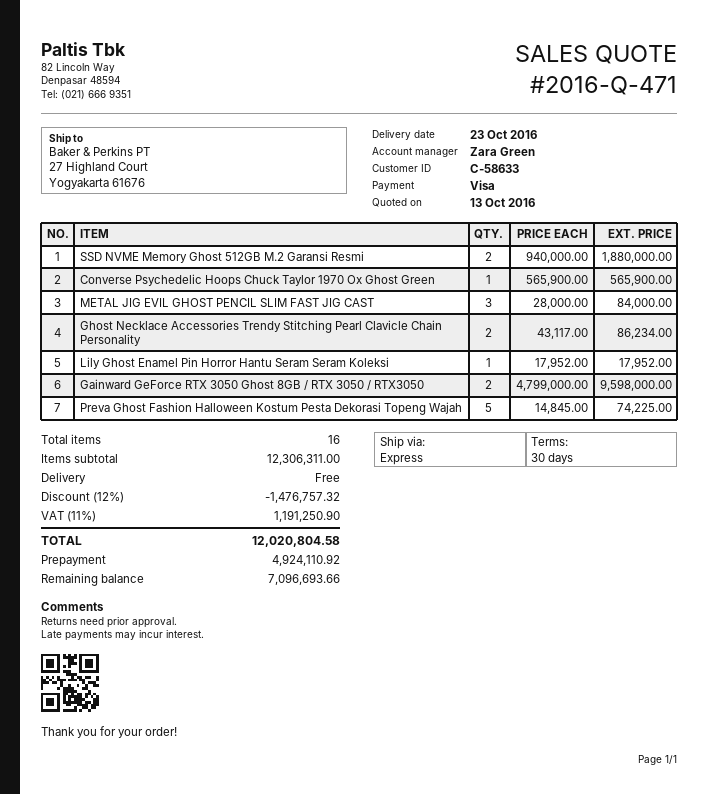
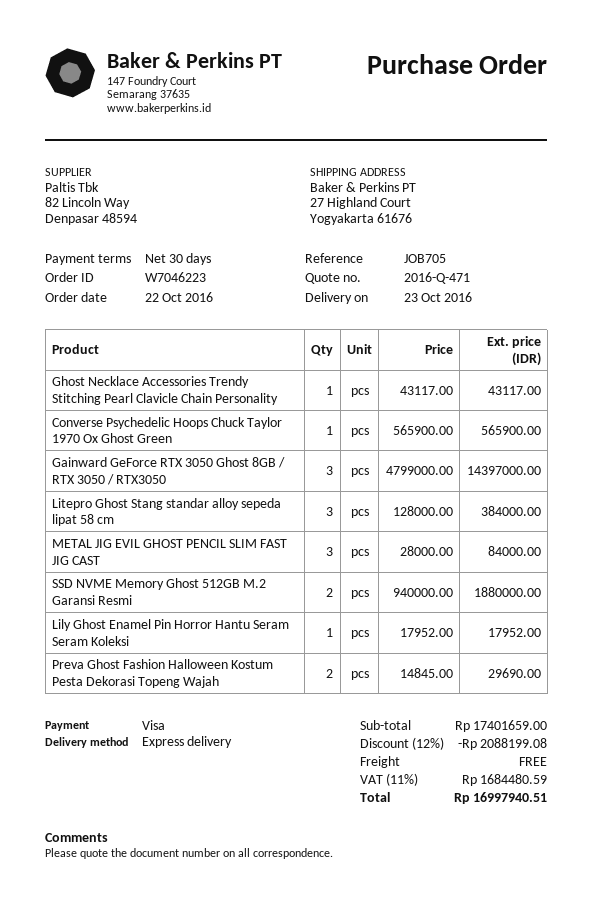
Ghost Necklace Accessories Trendy Stitching Pearl Clavicle Chain Personality: 2 x 43117.00 = 86234.00 -> 1 x 43117.00 = 43117.00
Gainward GeForce RTX 3050 Ghost 8GB / RTX 3050 / RTX3050: 2 x 4799000.00 = 9598000.00 -> 3 x 4799000.00 = 14397000.00
Preva Ghost Fashion Halloween Kostum Pesta Dekorasi Topeng Wajah: 5 x 14845.00 = 74225.00 -> 2 x 14845.00 = 29690.00
Litepro Ghost Stang standar alloy sepeda lipat 58 cm: none -> 3 x 128000.00 = 384000.00
subtotal: 12306311.00 -> 17401659.00
discount: 12% = 1476757.32 -> 12% = 2088199.08
tax: 11% = 1191250.90 -> 11% = 1684480.59
total: 12020804.58 -> 16997940.51

